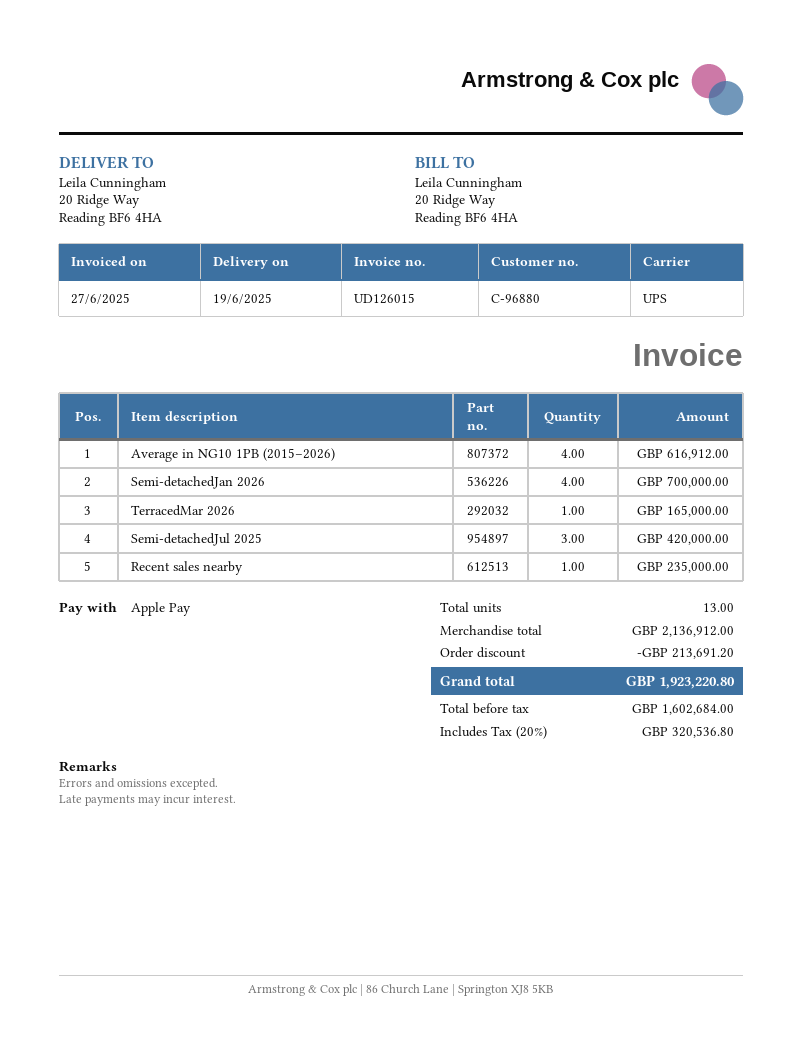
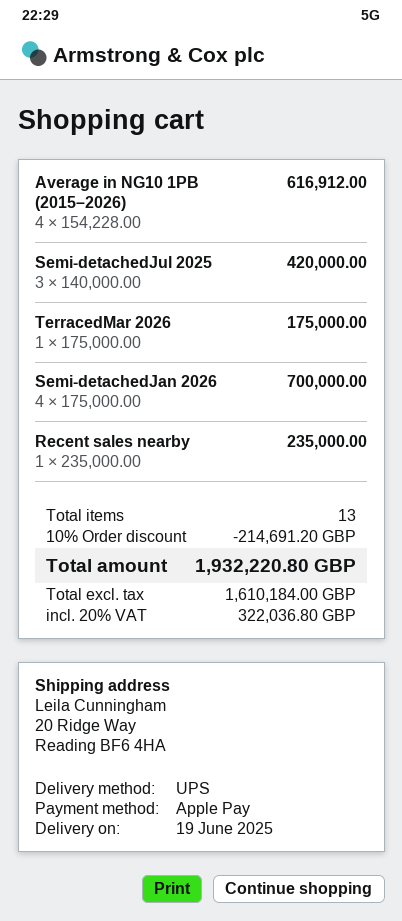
TerracedMar 2026: 1 for 165000.00 -> 1 for 175000.00
discount: 213691.20 -> 214691.20
net: 1602684.00 -> 1610184.00
tax: 20% = 320536.80 -> 20% = 322036.80
total: 1923220.80 -> 1932220.80

